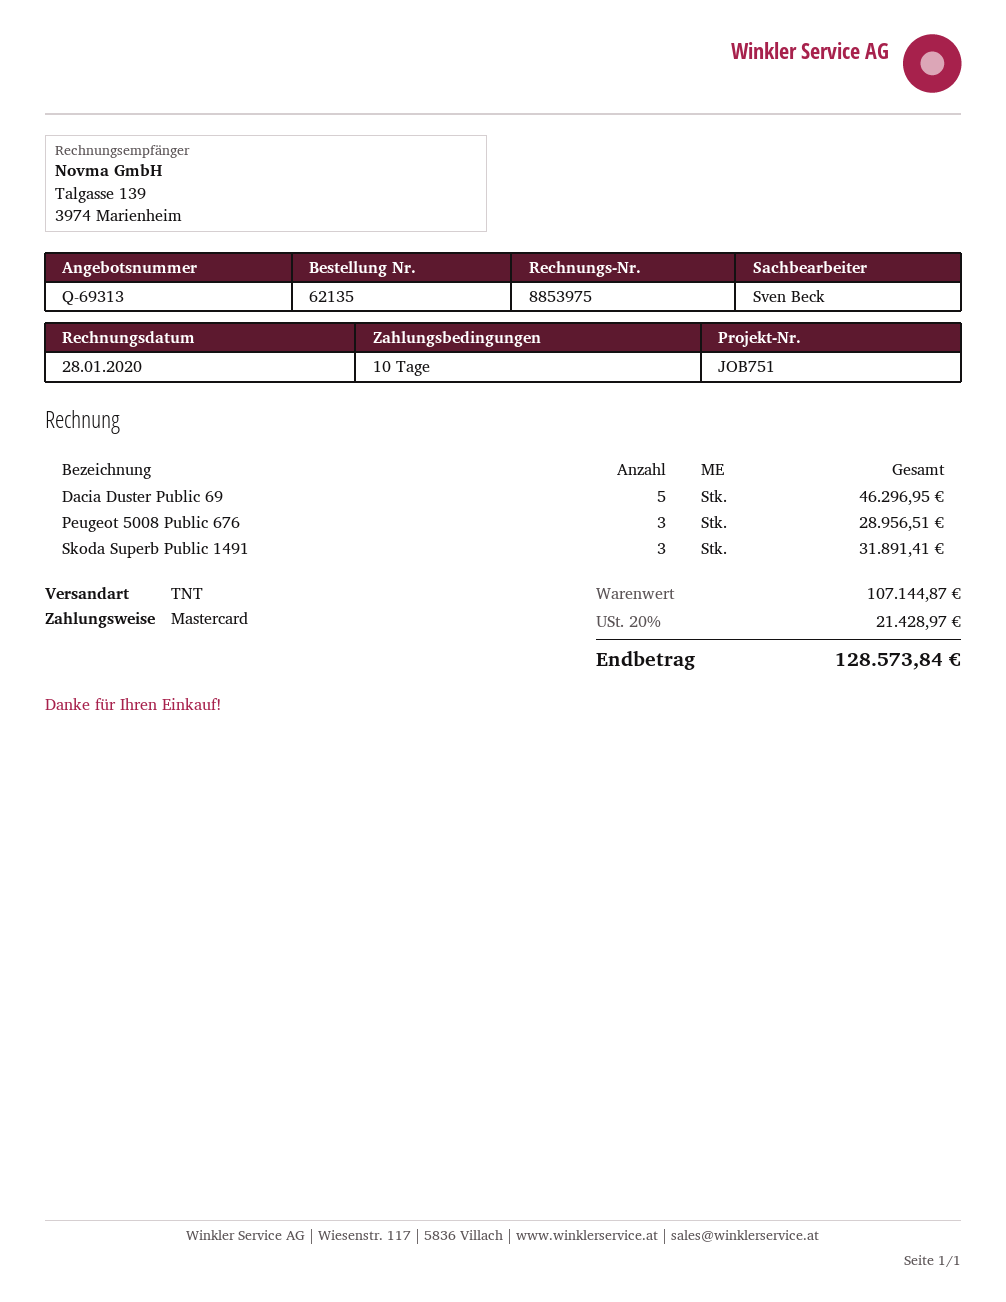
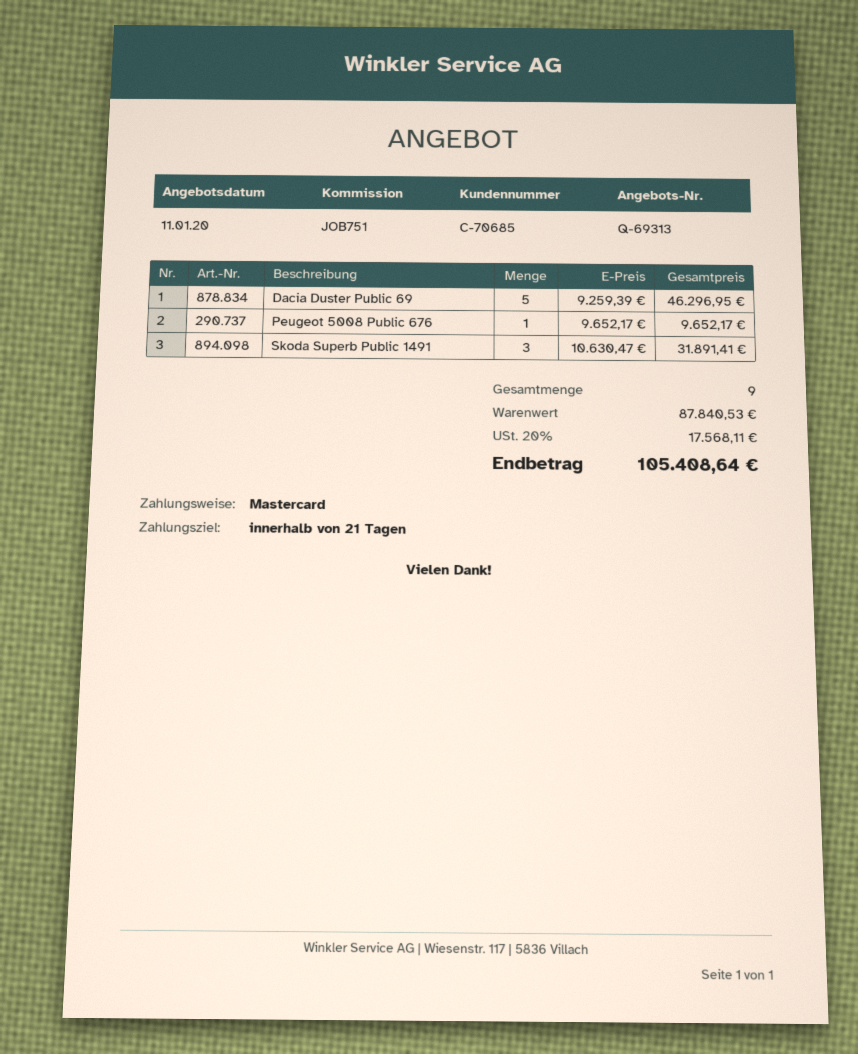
payment terms: 10 days -> 21 days
Peugeot 5008 Public 676: 3 for 28956.51 -> 1 for 9652.17
subtotal: 107144.87 -> 87840.53
tax: 20% = 21428.97 -> 20% = 17568.11
total: 128573.84 -> 105408.64

